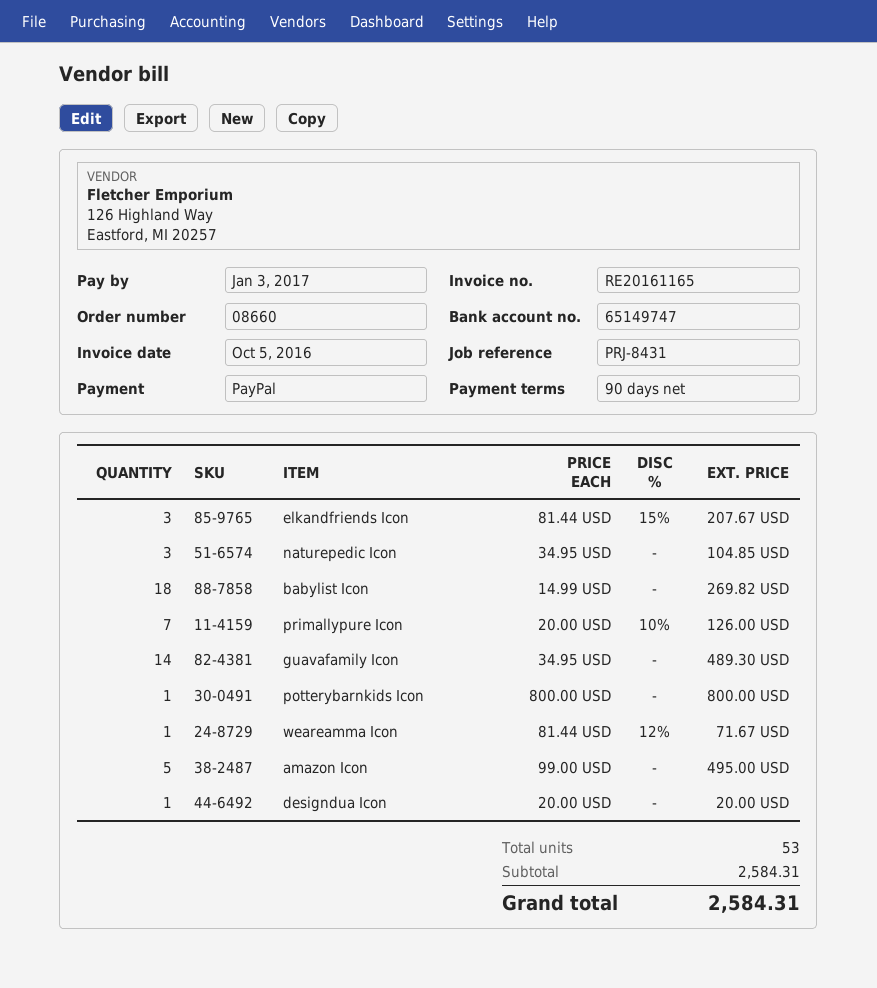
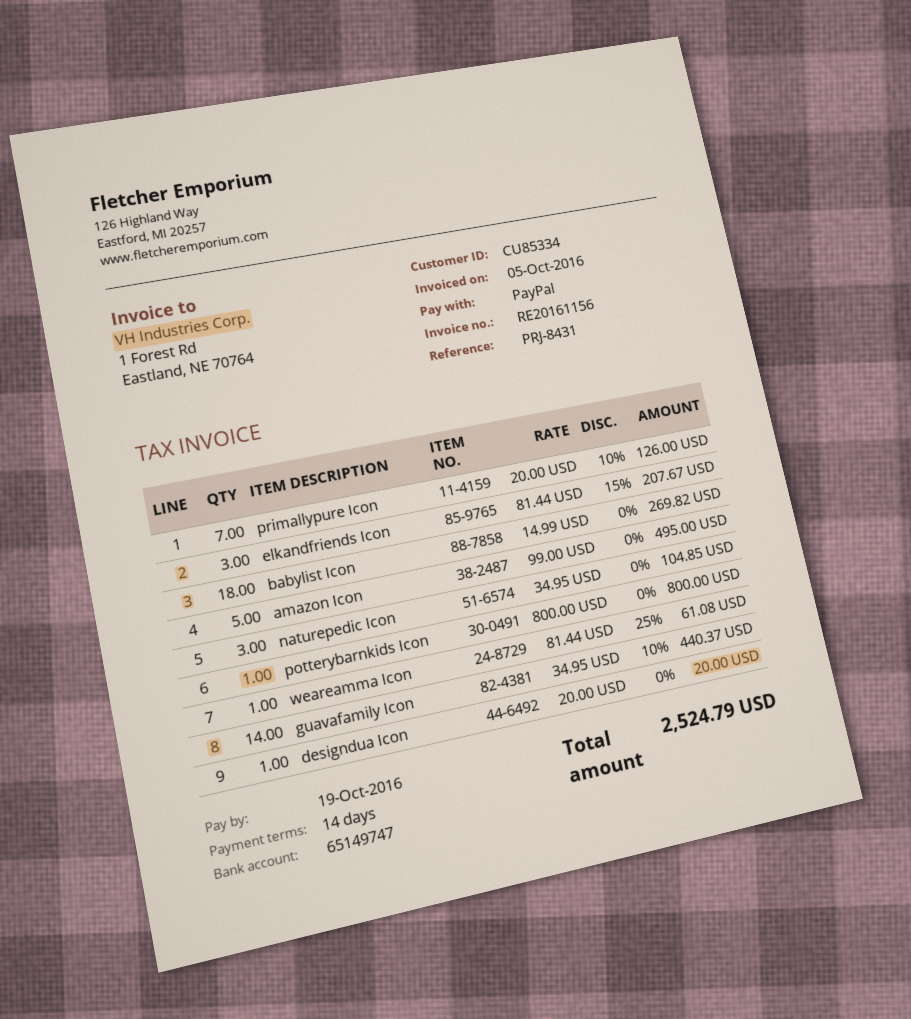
invoice number: RE20161165 -> RE20161156
payment terms: 90 days -> 14 days
due date: 2017-01-03 -> 2016-10-19
guavafamily Icon: 14 x 34.95 = 489.30 -> 14 x 34.95 - 10% = 440.37
weareamma Icon: 1 x 81.44 - 12% = 71.67 -> 1 x 81.44 - 25% = 61.08
total: 2584.31 -> 2524.79

